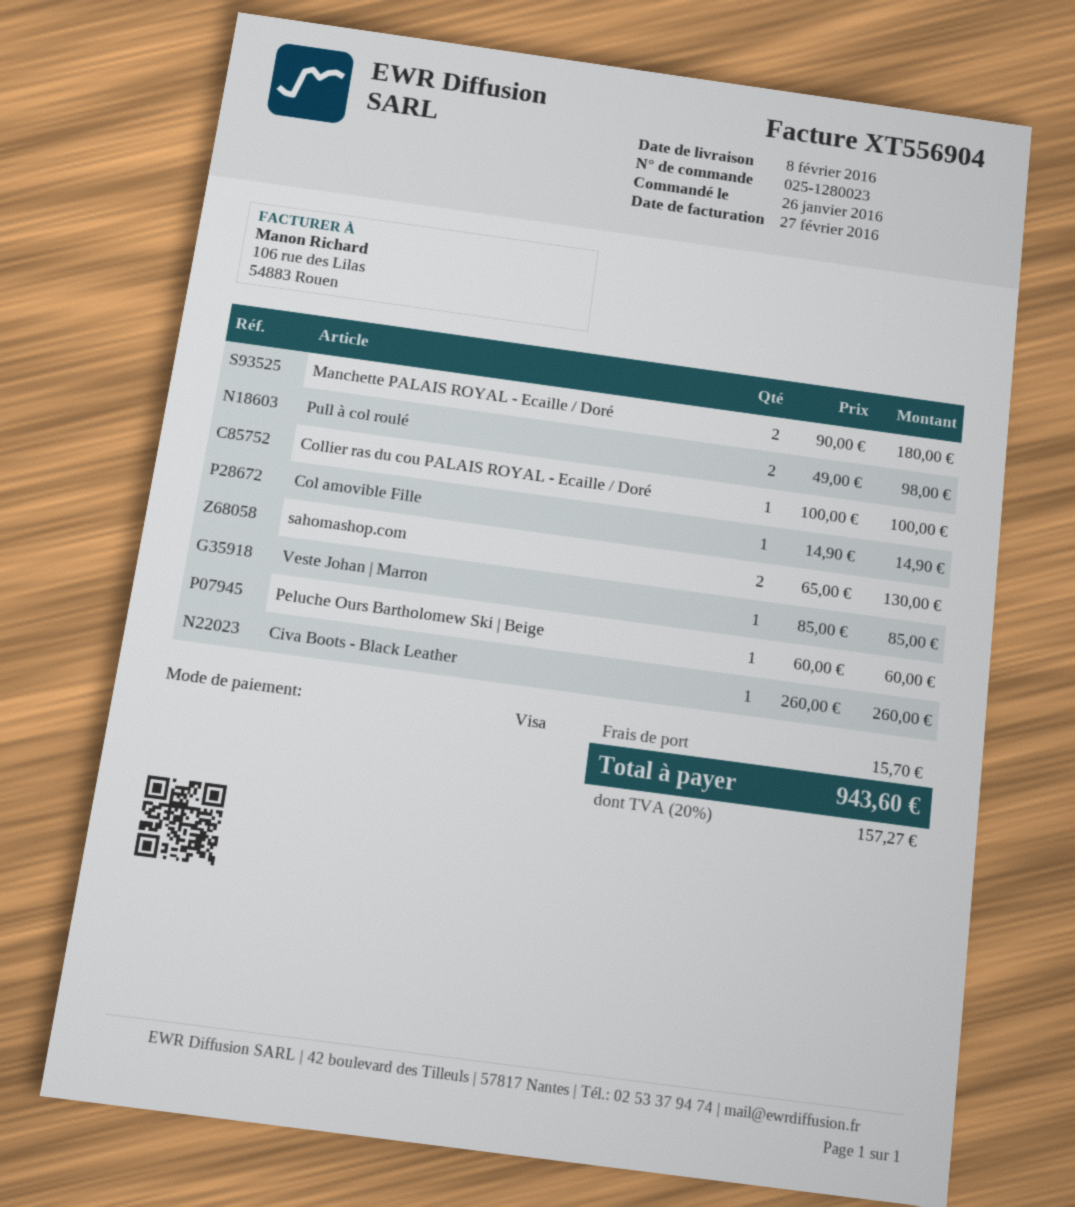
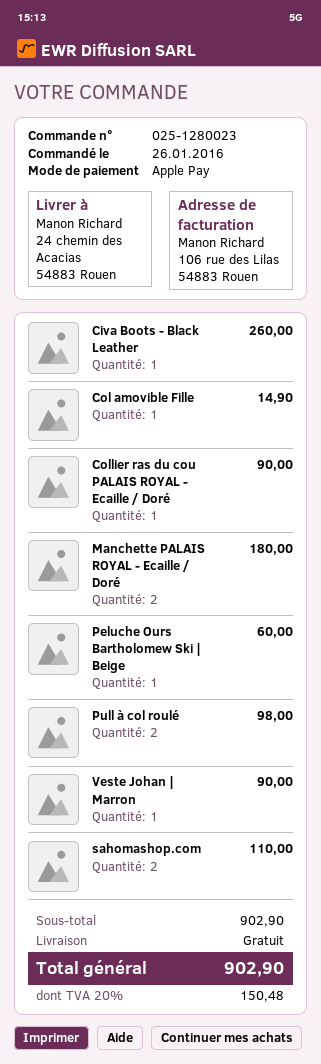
payment method: Visa -> Apple Pay
Collier ras du cou PALAIS ROYAL - Ecaille / Doré: 1 for 100.00 -> 1 for 90.00
sahomashop.com: 2 for 130.00 -> 2 for 110.00
Veste Johan | Marron: 1 for 85.00 -> 1 for 90.00
shipping: 15.70 -> 0.00
tax: 20% = 157.27 -> 20% = 150.48
total: 943.60 -> 902.90

